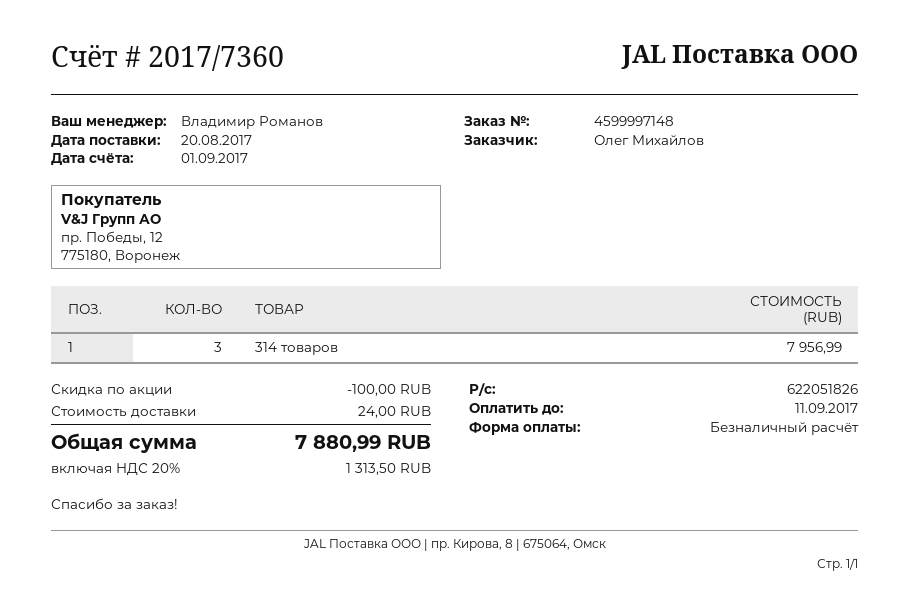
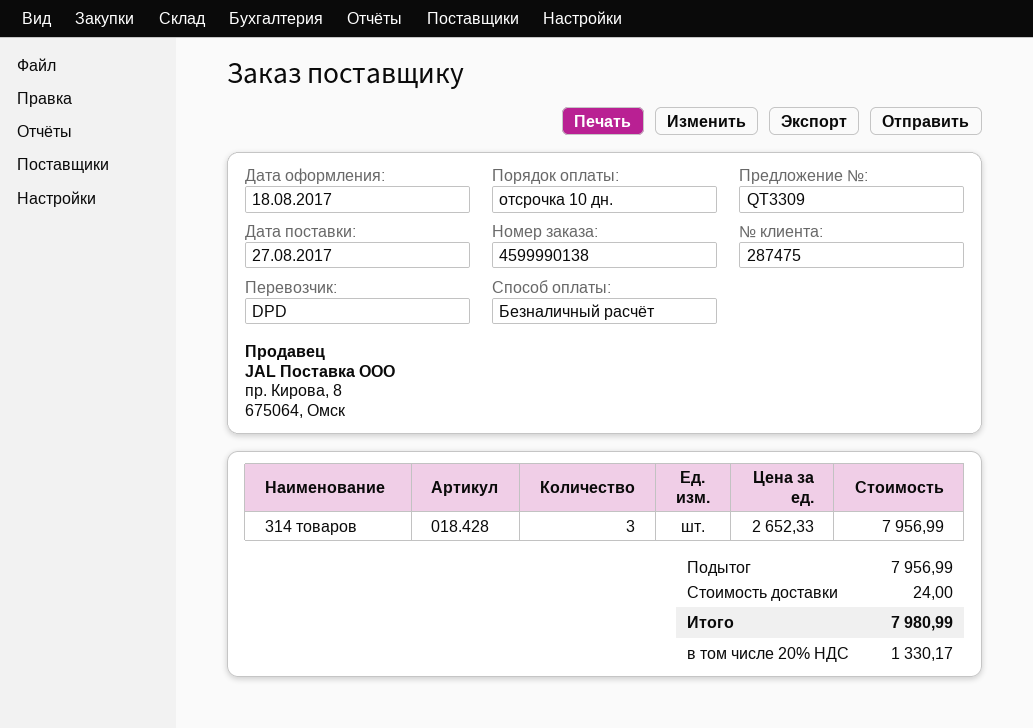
order number: 4599997148 -> 4599990138
delivery date: 2017-08-20 -> 2017-08-27
discount: 100.00 -> none
tax: 20% = 1313.50 -> 20% = 1330.17
total: 7880.99 -> 7980.99

